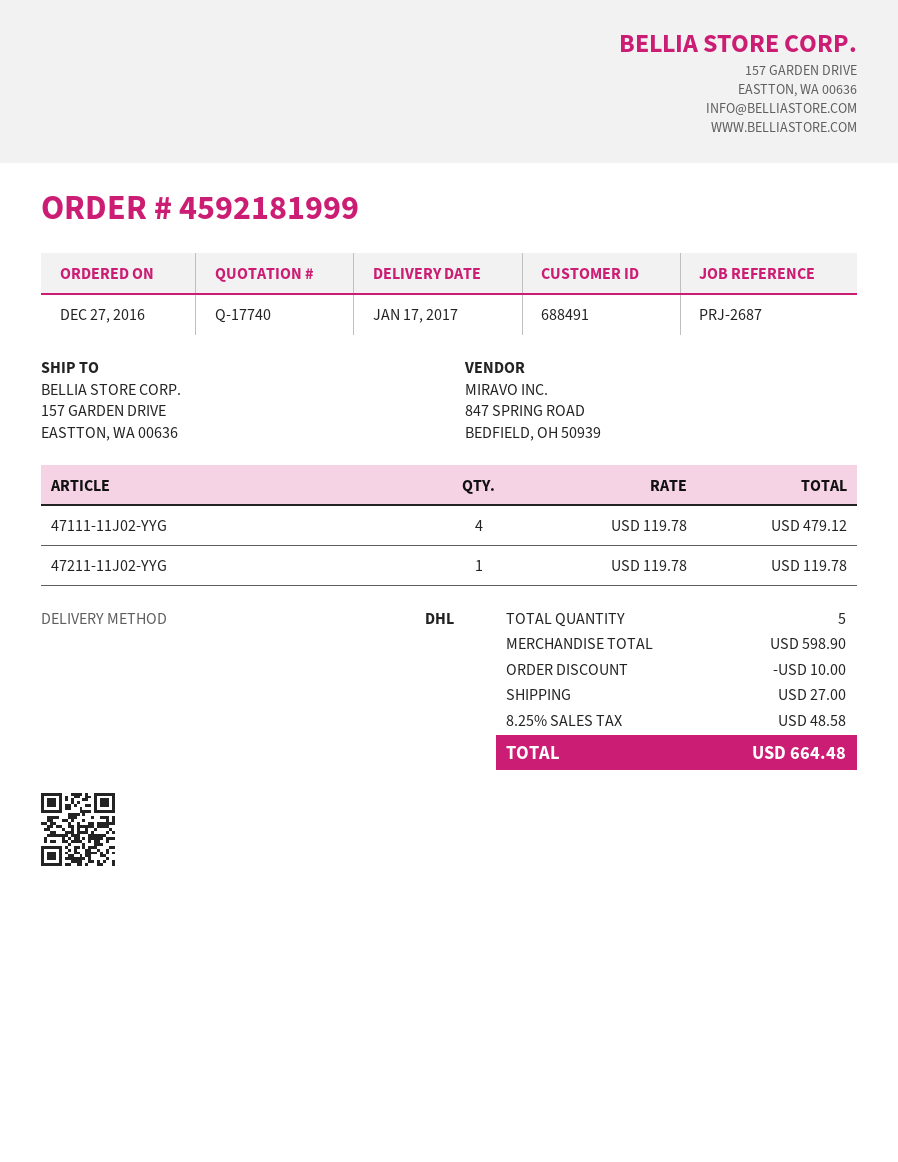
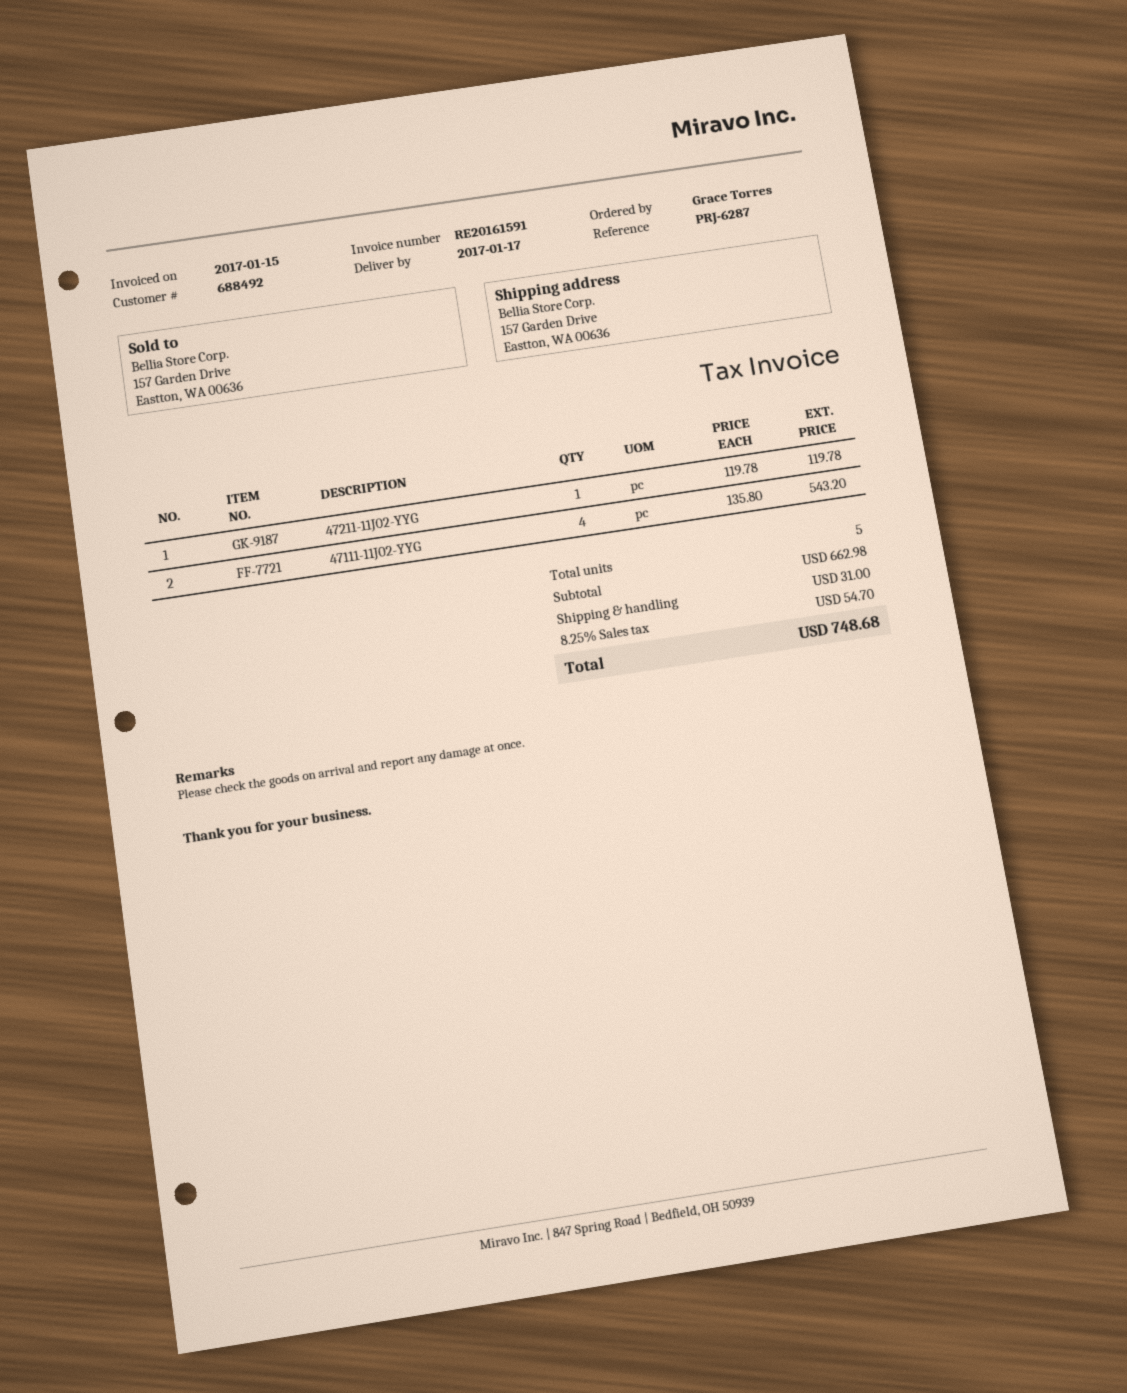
customer number: 688491 -> 688492
reference: PRJ-2687 -> PRJ-6287
47111-11J02-YYG: 4 x 119.78 = 479.12 -> 4 x 135.80 = 543.20
subtotal: 598.90 -> 662.98
discount: 10.00 -> none
shipping: 27.00 -> 31.00
tax: 8.25% = 48.58 -> 8.25% = 54.70
total: 664.48 -> 748.68

